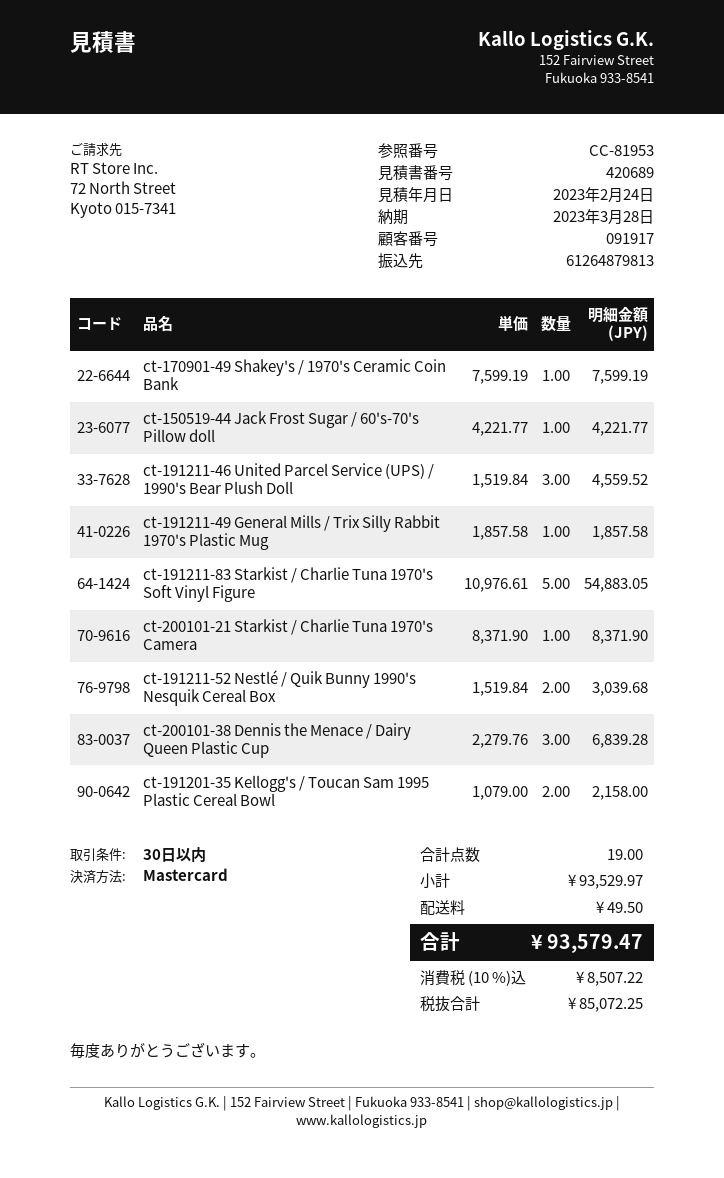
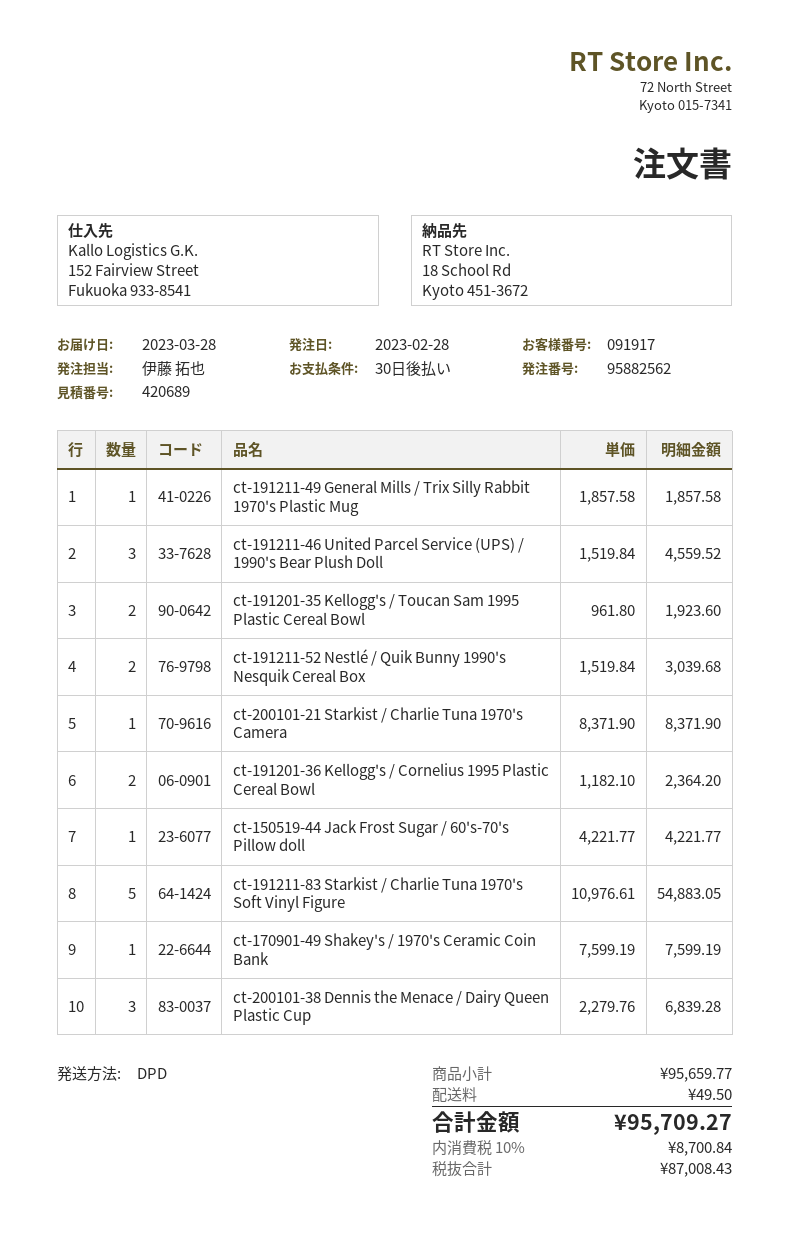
ct-191201-35 Kellogg's / Toucan Sam 1995 Plastic Cereal Bowl: 2 x 1079.00 = 2158.00 -> 2 x 961.80 = 1923.60
ct-191201-36 Kellogg's / Cornelius 1995 Plastic Cereal Bowl: none -> 2 x 1182.10 = 2364.20
subtotal: 93529.97 -> 95659.77
net: 85072.25 -> 87008.43
tax: 10% = 8507.22 -> 10% = 8700.84
total: 93579.47 -> 95709.27

